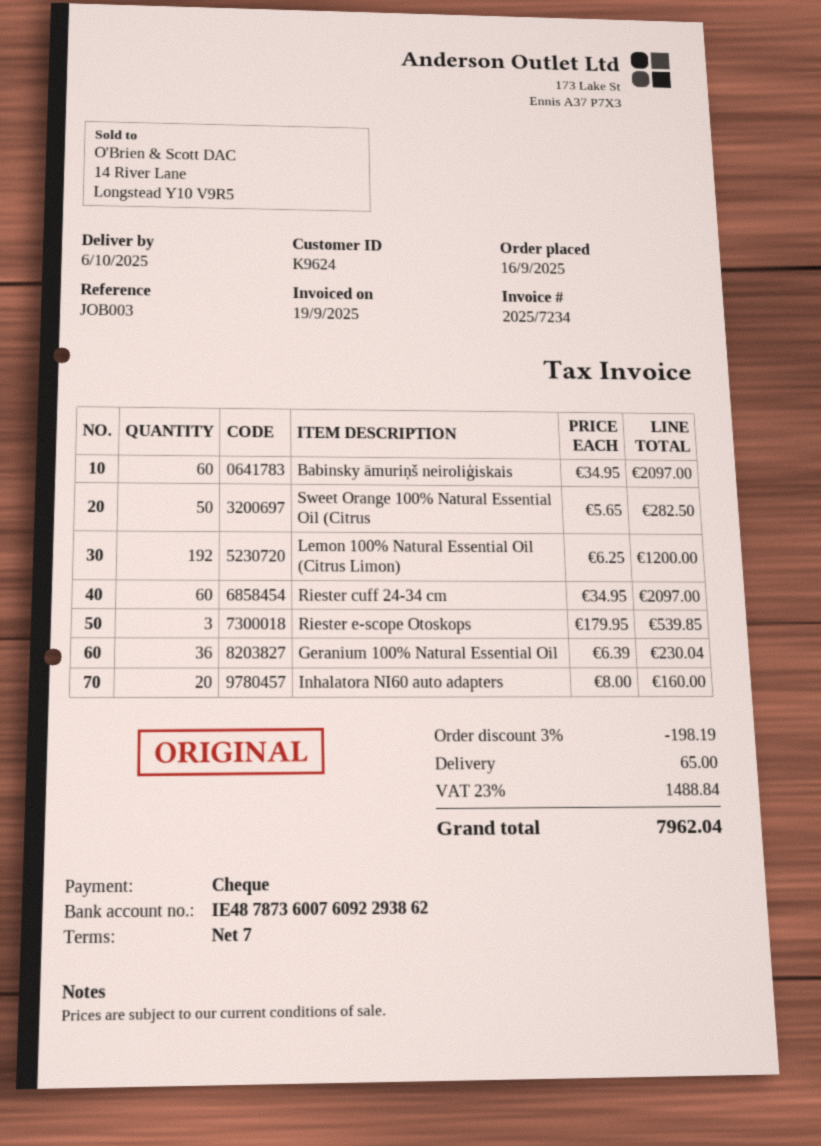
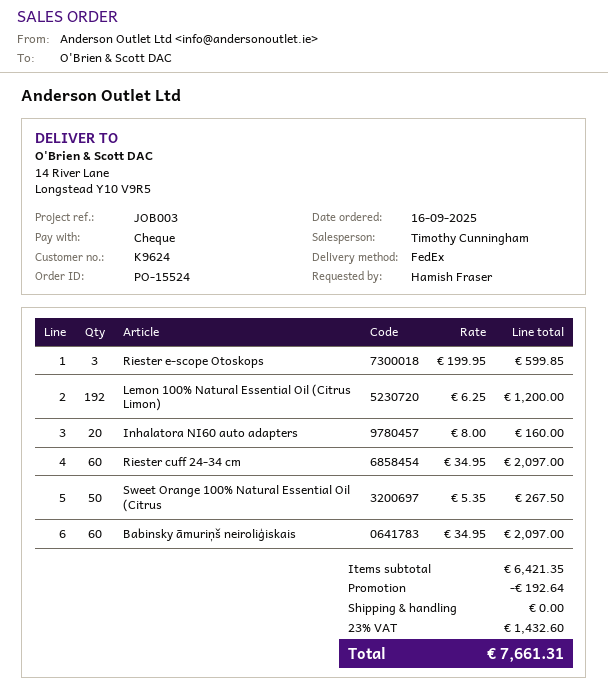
Sweet Orange 100% Natural Essential Oil (Citrus: 50 x 5.65 = 282.50 -> 50 x 5.35 = 267.50
Riester e-scope Otoskops: 3 x 179.95 = 539.85 -> 3 x 199.95 = 599.85
Geranium 100% Natural Essential Oil: 36 x 6.39 = 230.04 -> none
discount: 198.19 -> 192.64
shipping: 65.00 -> 0.00
tax: 23% = 1488.84 -> 23% = 1432.60
total: 7962.04 -> 7661.31

